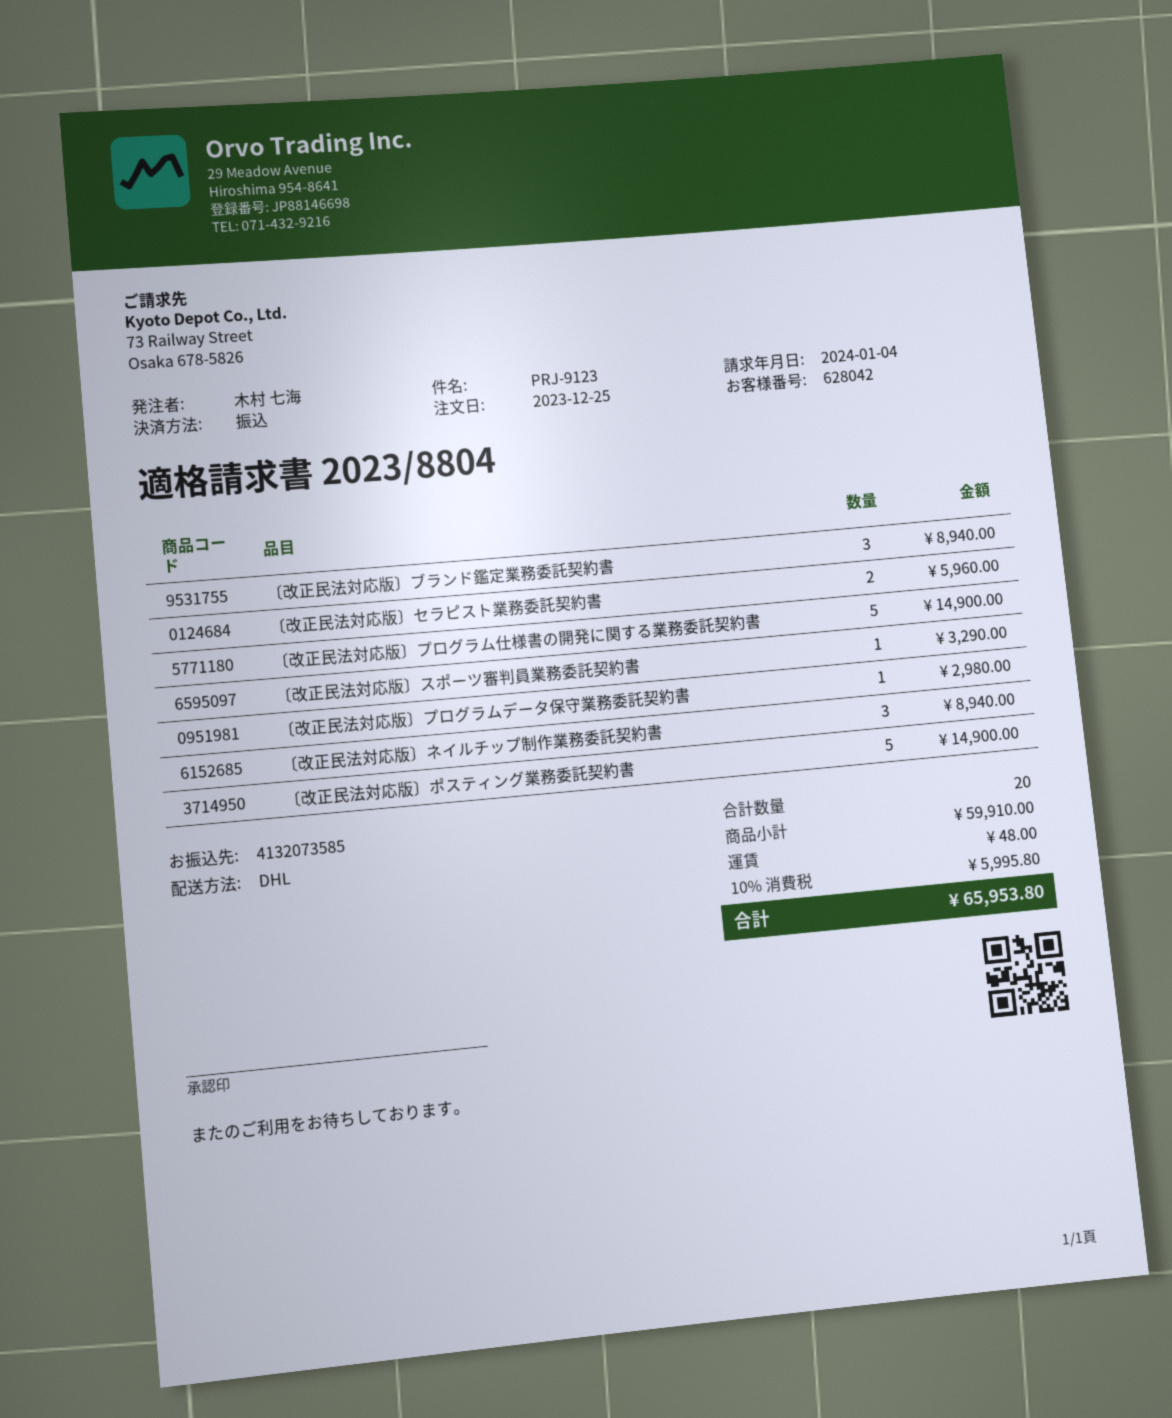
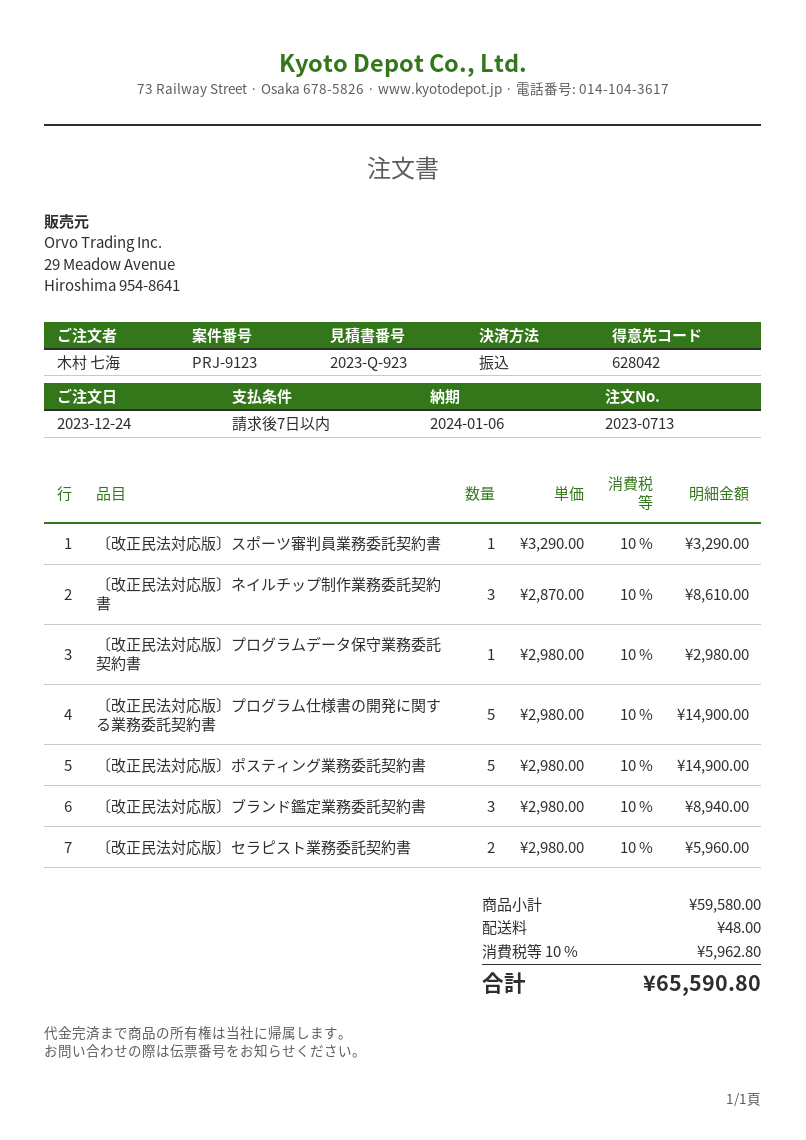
order date: 2023-12-25 -> 2023-12-24
〔改正民法対応版〕ネイルチップ制作業務委託契約書: 3 for 8940.00 -> 3 for 8610.00
subtotal: 59910.00 -> 59580.00
tax: 10% = 5995.80 -> 10% = 5962.80
total: 65953.80 -> 65590.80

